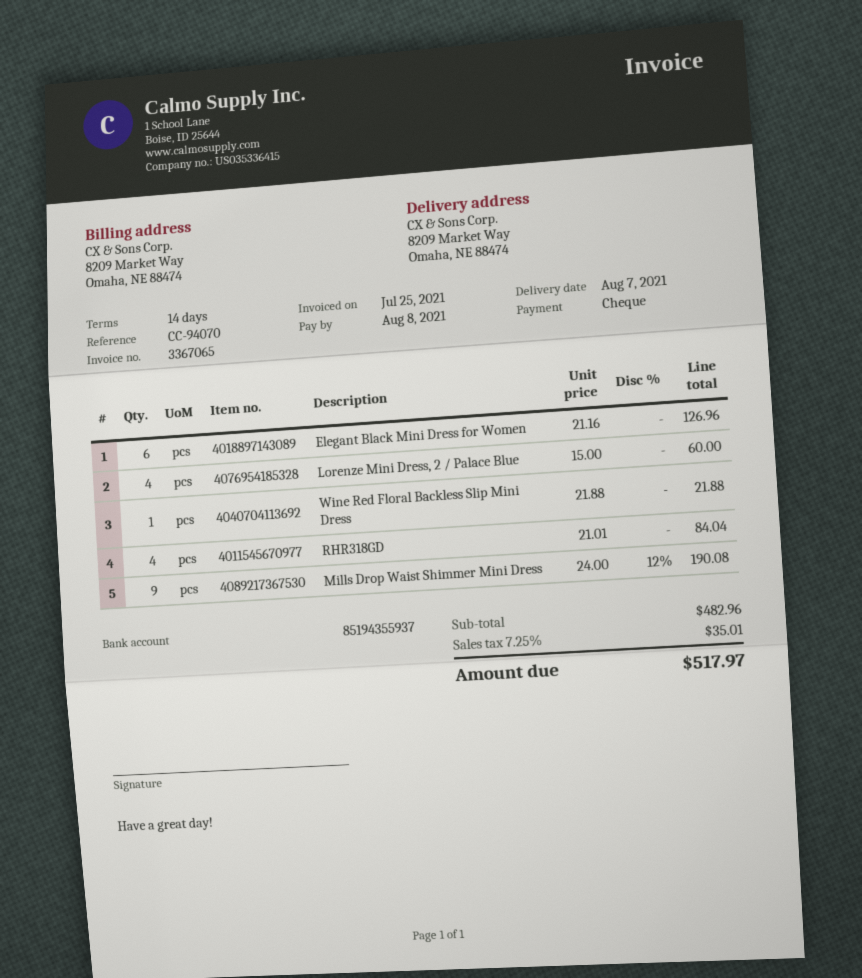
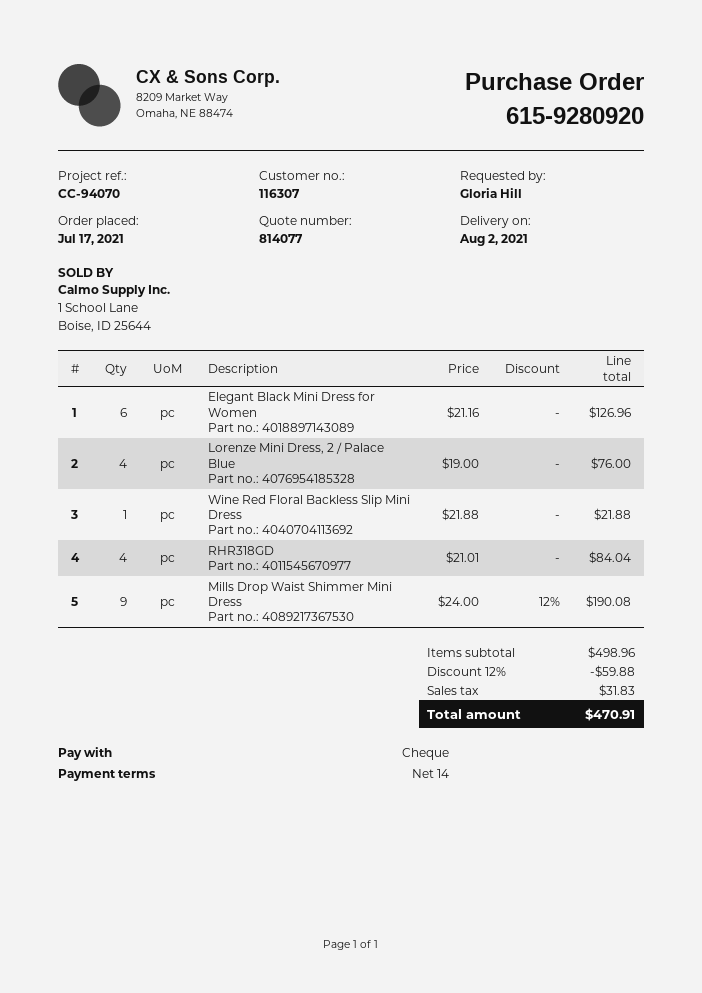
delivery date: 2021-08-07 -> 2021-08-02
Lorenze Mini Dress, 2 / Palace Blue: 4 x 15.00 = 60.00 -> 4 x 19.00 = 76.00
subtotal: 482.96 -> 498.96
discount: none -> 12% = 59.88
tax: 35.01 -> 31.83
total: 517.97 -> 470.91

